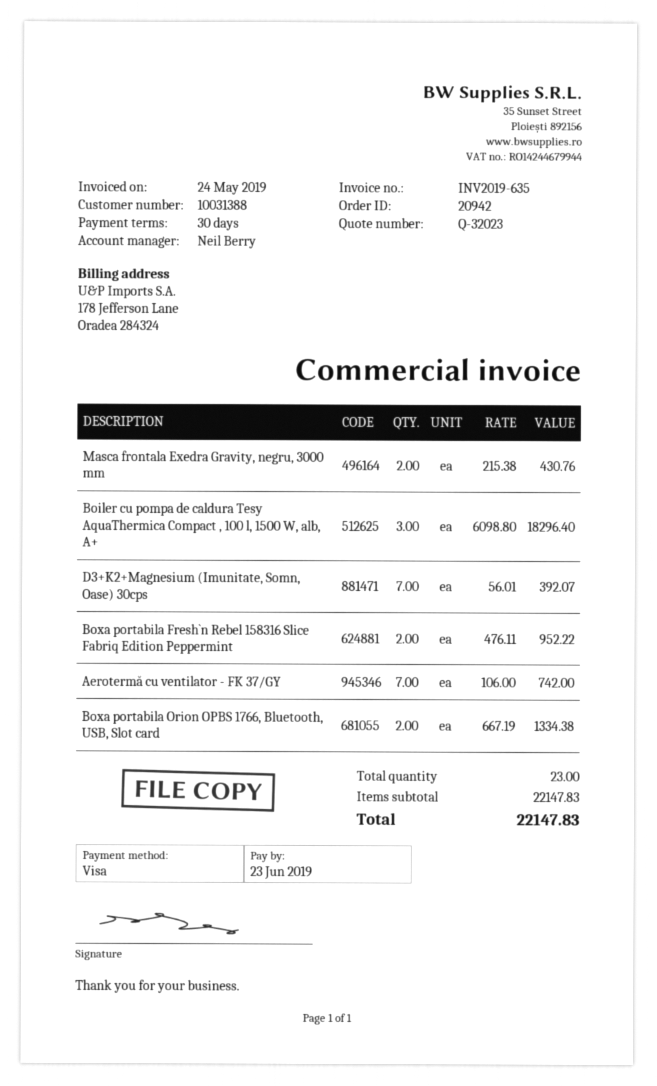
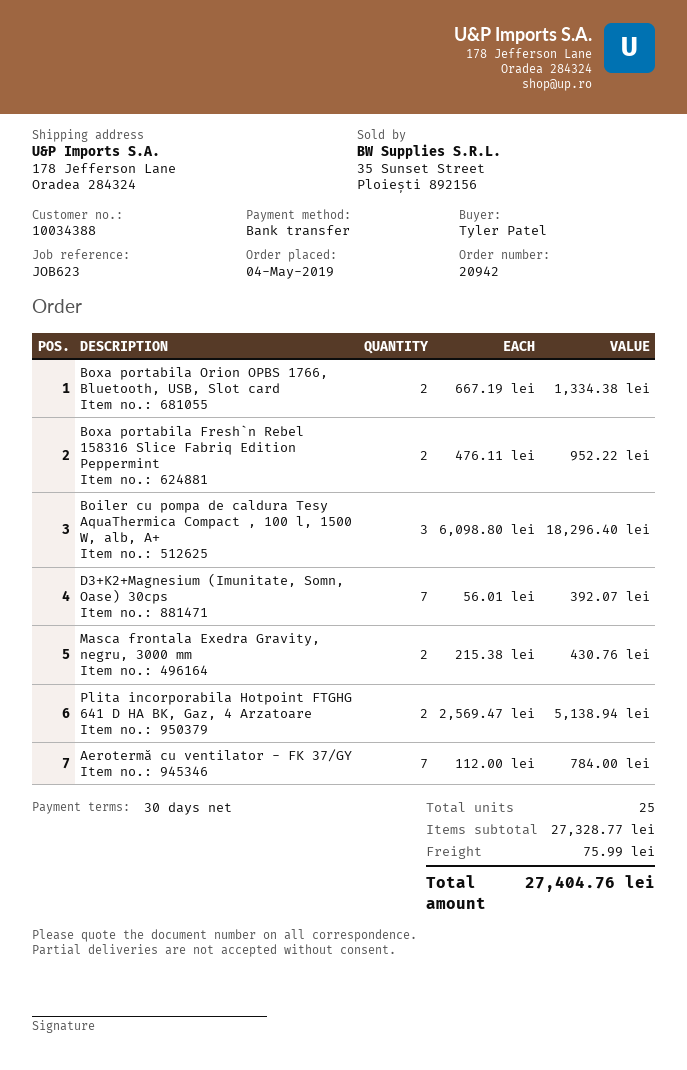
customer number: 10031388 -> 10034388
payment method: Visa -> bank transfer
Aerotermă cu ventilator - FK 37/GY: 7 x 106.00 = 742.00 -> 7 x 112.00 = 784.00
Plita incorporabila Hotpoint FTGHG 641 D HA BK, Gaz, 4 Arzatoare: none -> 2 x 2569.47 = 5138.94
total quantity: 23 -> 25
subtotal: 22147.83 -> 27328.77
shipping: none -> 75.99
total: 22147.83 -> 27404.76

